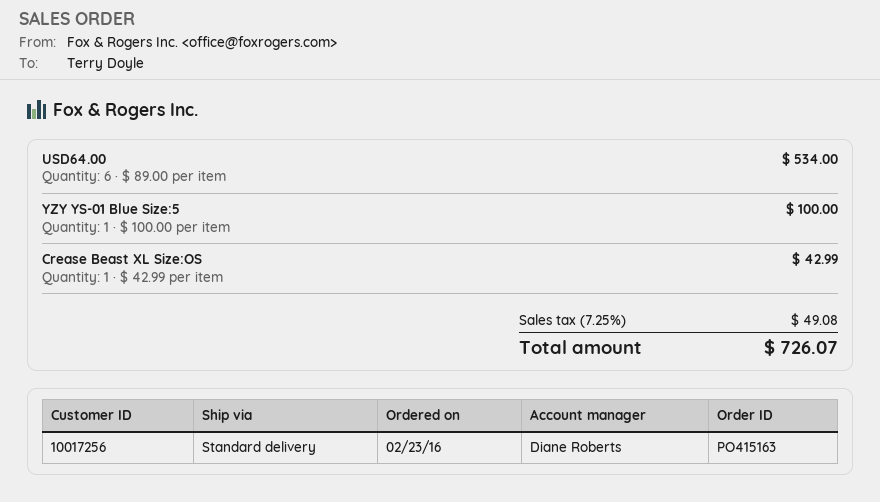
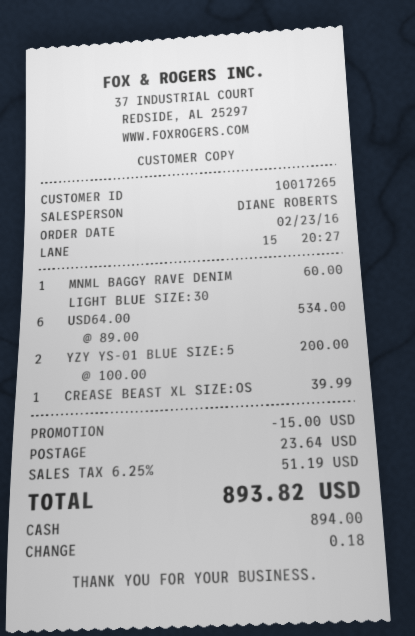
customer number: 10017256 -> 10017265
YZY YS-01 Blue Size:5: 1 x 100.00 = 100.00 -> 2 x 100.00 = 200.00
Crease Beast XL Size:OS: 1 x 42.99 = 42.99 -> 1 x 39.99 = 39.99
MNML BAGGY RAVE DENIM LIGHT BLUE SIZE:30: none -> 1 x 60.00 = 60.00
discount: none -> 15.00
shipping: none -> 23.64
tax: 7.25% = 49.08 -> 6.25% = 51.19
total: 726.07 -> 893.82

